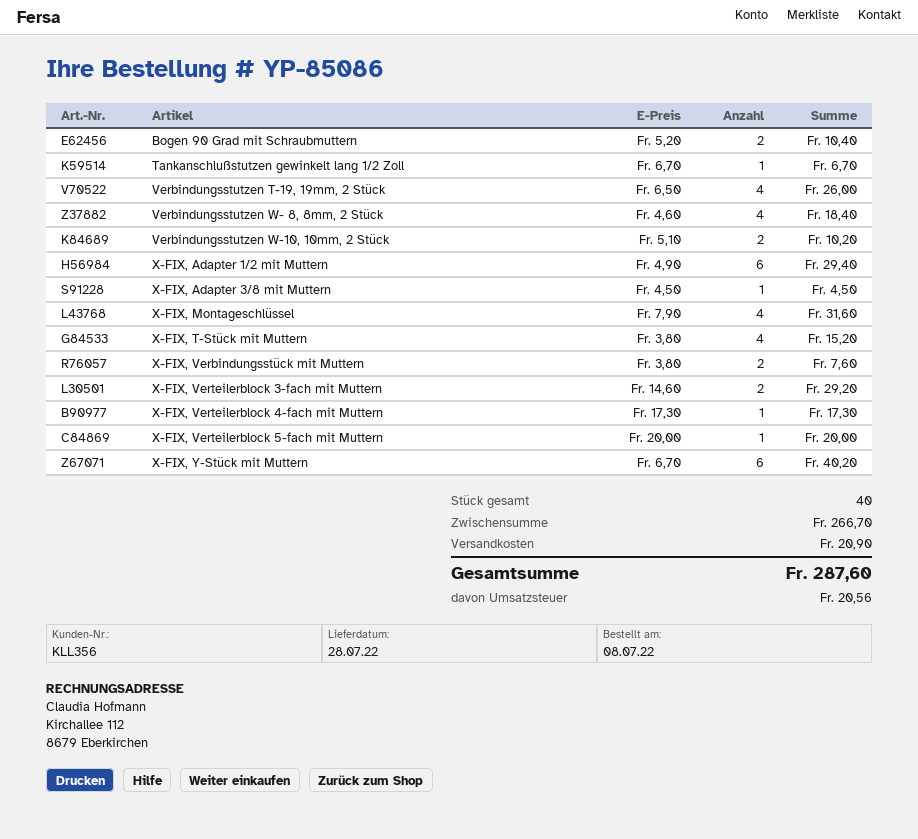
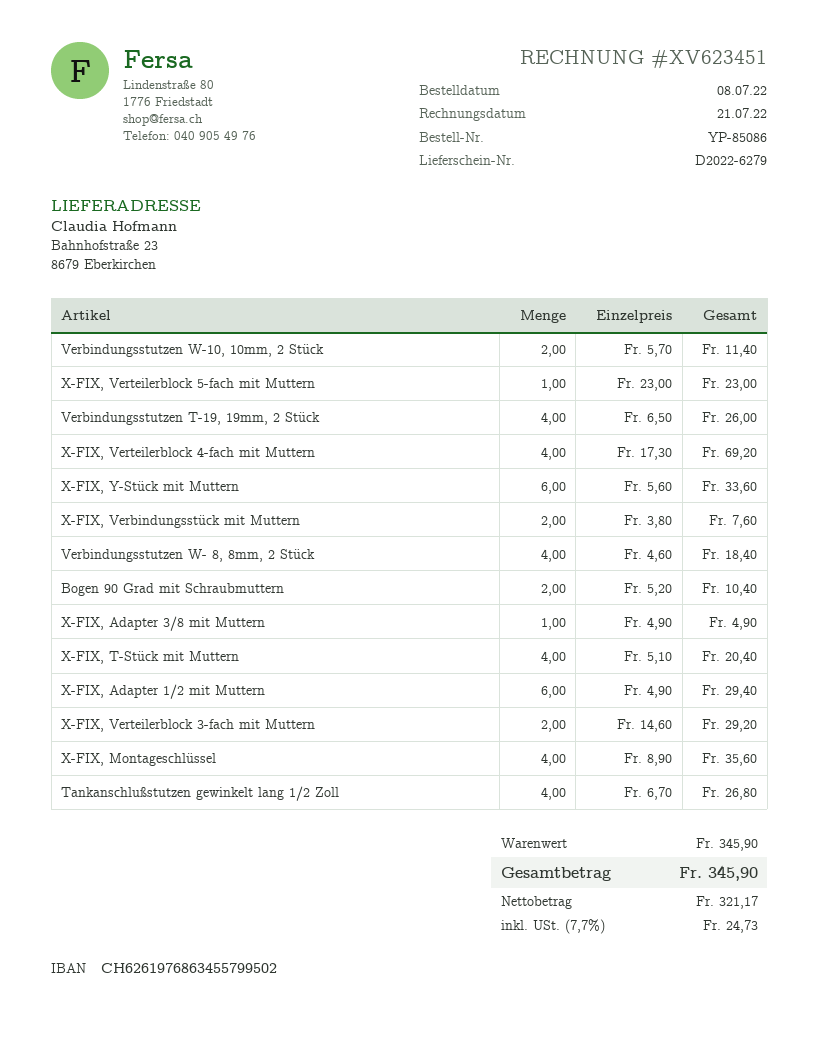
Tankanschlußstutzen gewinkelt lang 1/2 Zoll: 1 x 6.70 = 6.70 -> 4 x 6.70 = 26.80
Verbindungsstutzen W-10, 10mm, 2 Stück: 2 x 5.10 = 10.20 -> 2 x 5.70 = 11.40
X-FIX, Adapter 3/8 mit Muttern: 1 x 4.50 = 4.50 -> 1 x 4.90 = 4.90
X-FIX, Montageschlüssel: 4 x 7.90 = 31.60 -> 4 x 8.90 = 35.60
X-FIX, T-Stück mit Muttern: 4 x 3.80 = 15.20 -> 4 x 5.10 = 20.40
X-FIX, Verteilerblock 4-fach mit Muttern: 1 x 17.30 = 17.30 -> 4 x 17.30 = 69.20
X-FIX, Verteilerblock 5-fach mit Muttern: 1 x 20.00 = 20.00 -> 1 x 23.00 = 23.00
X-FIX, Y-Stück mit Muttern: 6 x 6.70 = 40.20 -> 6 x 5.60 = 33.60
subtotal: 266.70 -> 345.90
shipping: 20.90 -> none
tax: 20.56 -> 24.73
total: 287.60 -> 345.90

